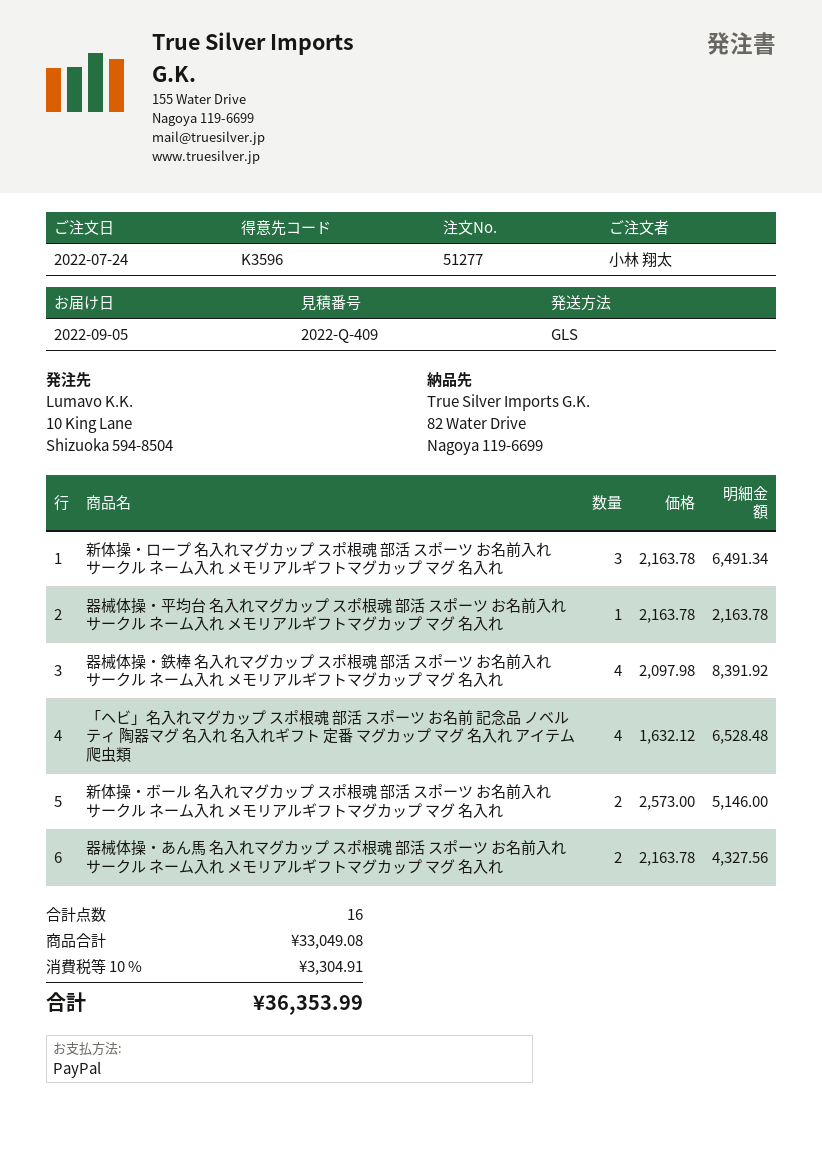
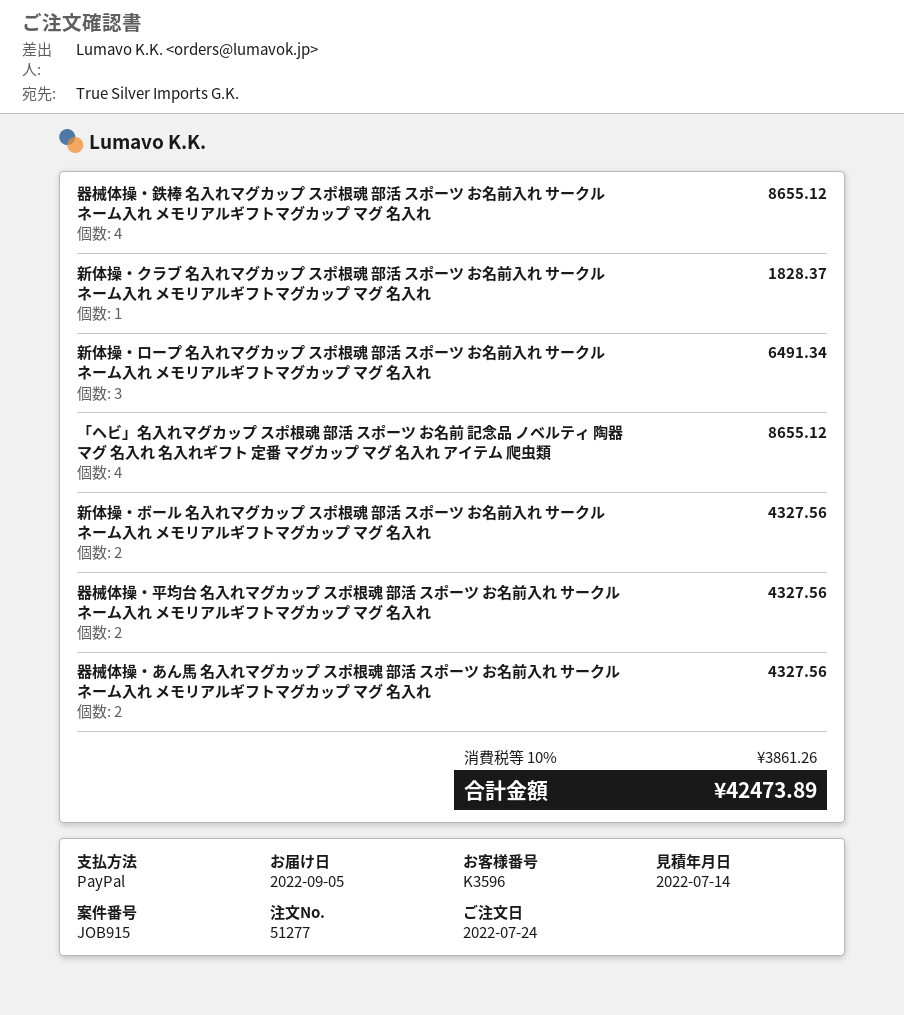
器械体操・平均台 名入れマグカップ スポ根魂 部活 スポーツ お名前入れ サークル ネーム入れ メモリアルギフトマグカップ マグ 名入れ: 1 for 2163.78 -> 2 for 4327.56
器械体操・鉄棒 名入れマグカップ スポ根魂 部活 スポーツ お名前入れ サークル ネーム入れ メモリアルギフトマグカップ マグ 名入れ: 4 for 8391.92 -> 4 for 8655.12
「ヘビ」名入れマグカップ スポ根魂 部活 スポーツ お名前 記念品 ノベルティ 陶器マグ 名入れ 名入れギフト 定番 マグカップ マグ 名入れ アイテム 爬虫類: 4 for 6528.48 -> 4 for 8655.12
新体操・ボール 名入れマグカップ スポ根魂 部活 スポーツ お名前入れ サークル ネーム入れ メモリアルギフトマグカップ マグ 名入れ: 2 for 5146.00 -> 2 for 4327.56
新体操・クラブ 名入れマグカップ スポ根魂 部活 スポーツ お名前入れ サークル ネーム入れ メモリアルギフトマグカップ マグ 名入れ: none -> 1 for 1828.37
tax: 10% = 3304.91 -> 10% = 3861.26
total: 36353.99 -> 42473.89

